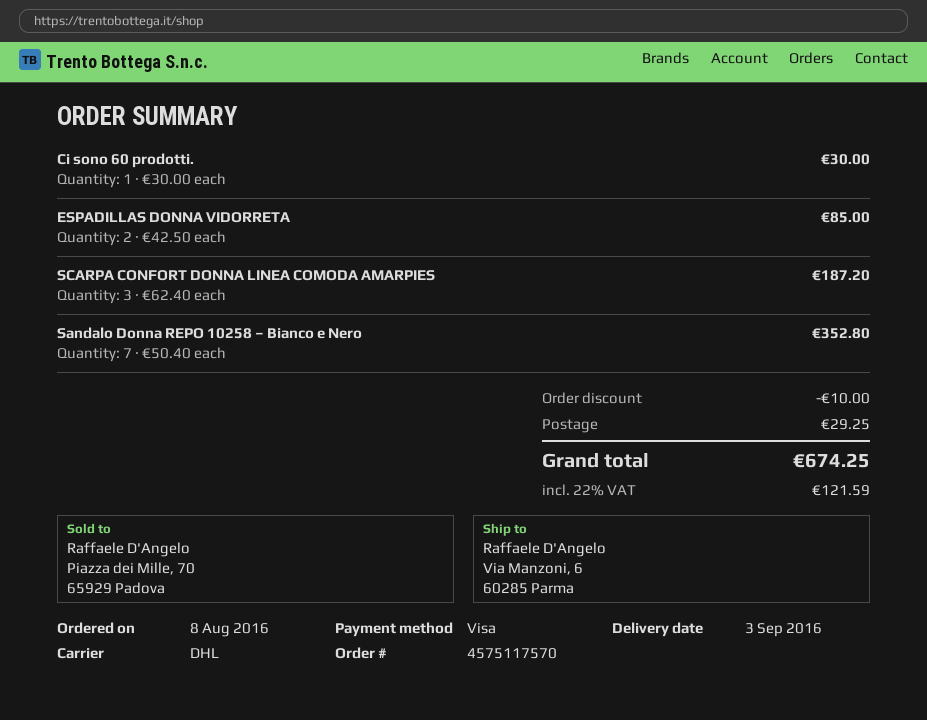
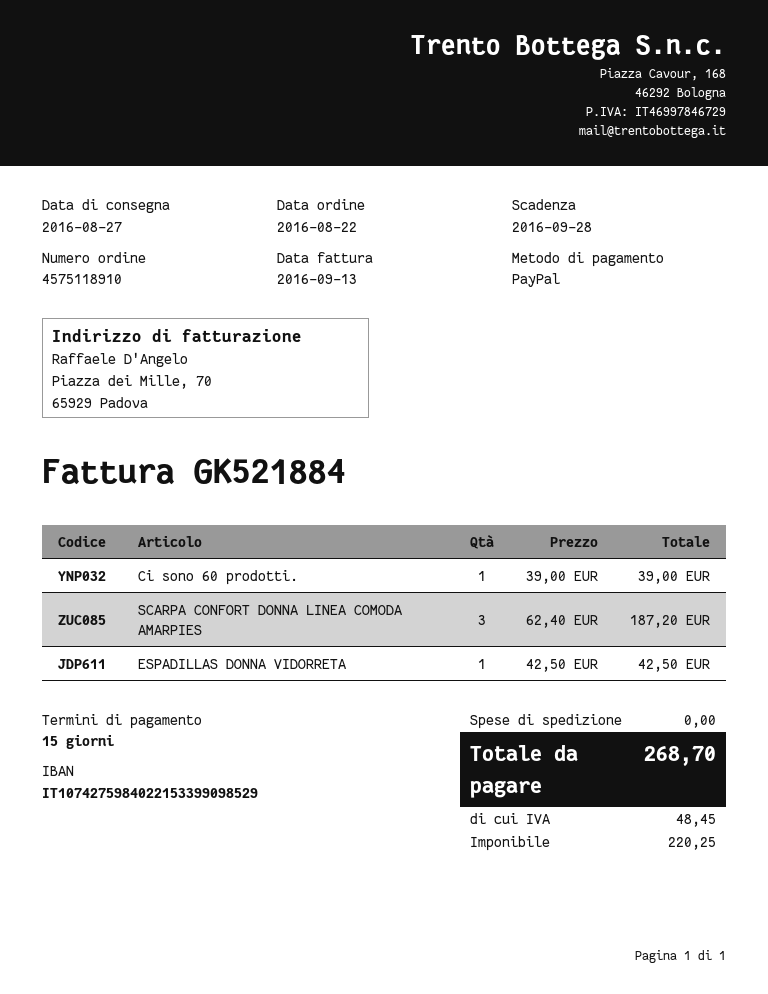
order number: 4575117570 -> 4575118910
order date: 2016-08-08 -> 2016-08-22
delivery date: 2016-09-03 -> 2016-08-27
payment method: Visa -> PayPal
Ci sono 60 prodotti.: 1 x 30.00 = 30.00 -> 1 x 39.00 = 39.00
ESPADILLAS DONNA VIDORRETA: 2 x 42.50 = 85.00 -> 1 x 42.50 = 42.50
Sandalo Donna REPO 10258 – Bianco e Nero: 7 x 50.40 = 352.80 -> none
discount: 10.00 -> none
shipping: 29.25 -> 0.00
tax: 121.59 -> 48.45
total: 674.25 -> 268.70

